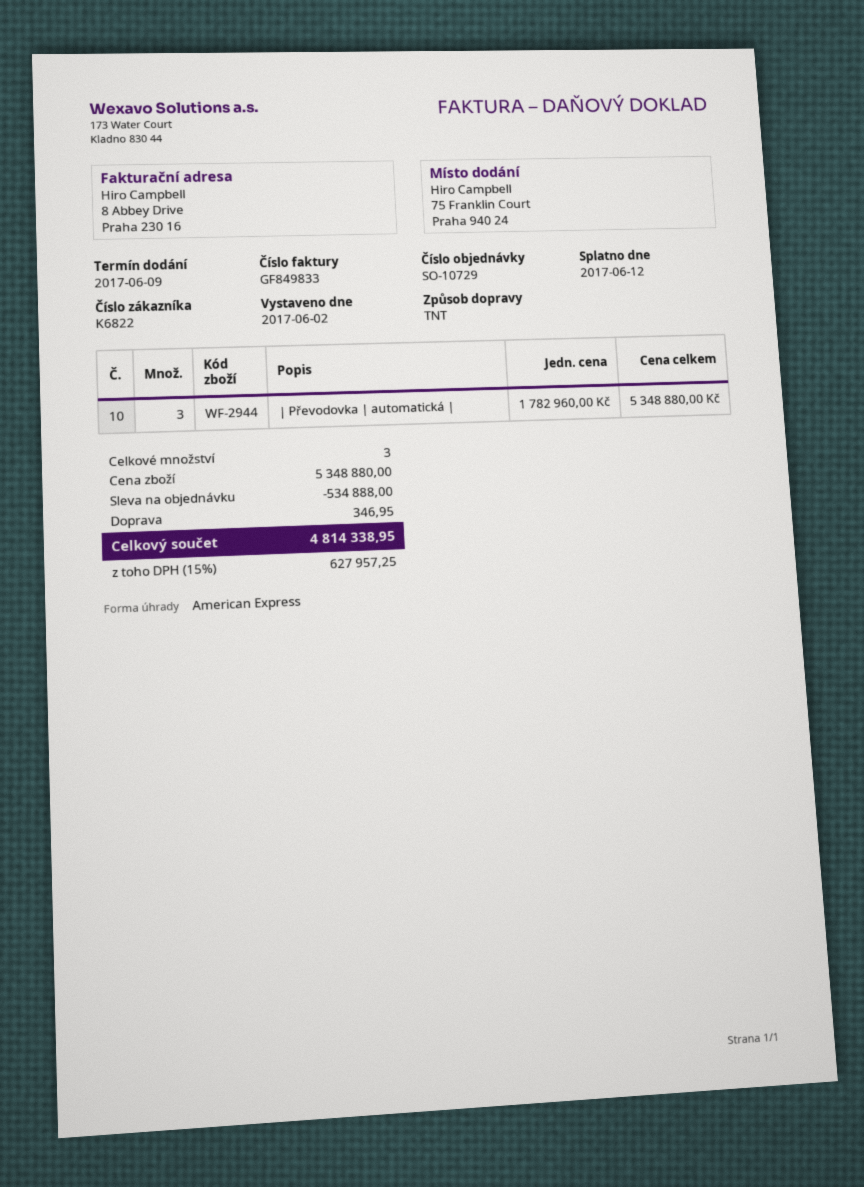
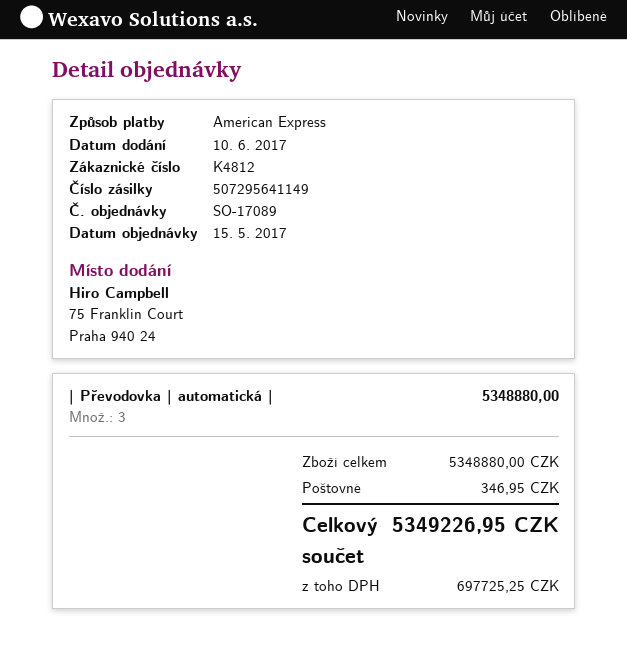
order number: SO-10729 -> SO-17089
delivery date: 2017-06-09 -> 2017-06-10
customer number: K6822 -> K4812
discount: 534888.00 -> none
tax: 627957.25 -> 697725.25
total: 4814338.95 -> 5349226.95

